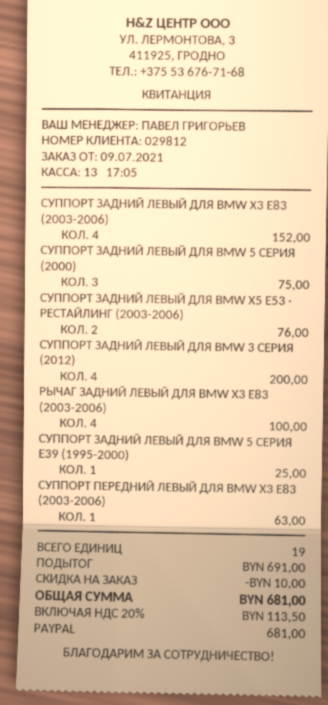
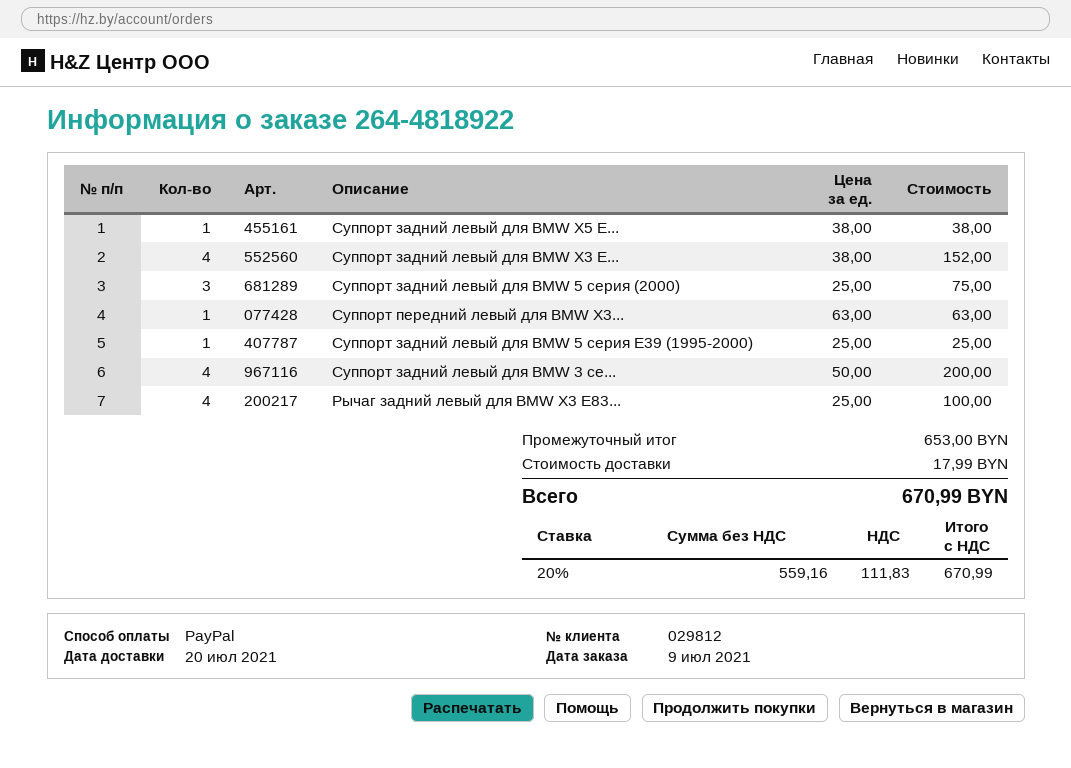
СУППОРТ ЗАДНИЙ ЛЕВЫЙ ДЛЯ BMW X5 E53 · РЕСТАЙЛИНГ (2003-2006): 2 for 76.00 -> 1 for 38.00
subtotal: 691.00 -> 653.00
discount: 10.00 -> none
shipping: none -> 17.99
tax: 20% = 113.50 -> 20% = 111.83
total: 681.00 -> 670.99

